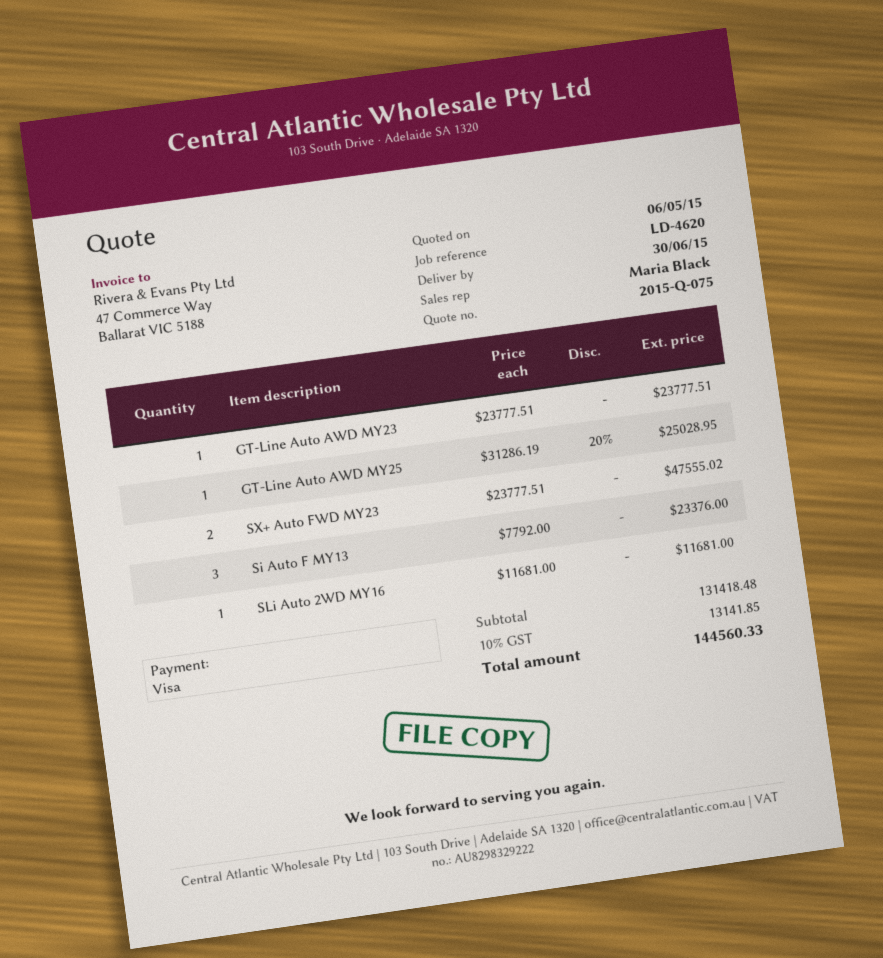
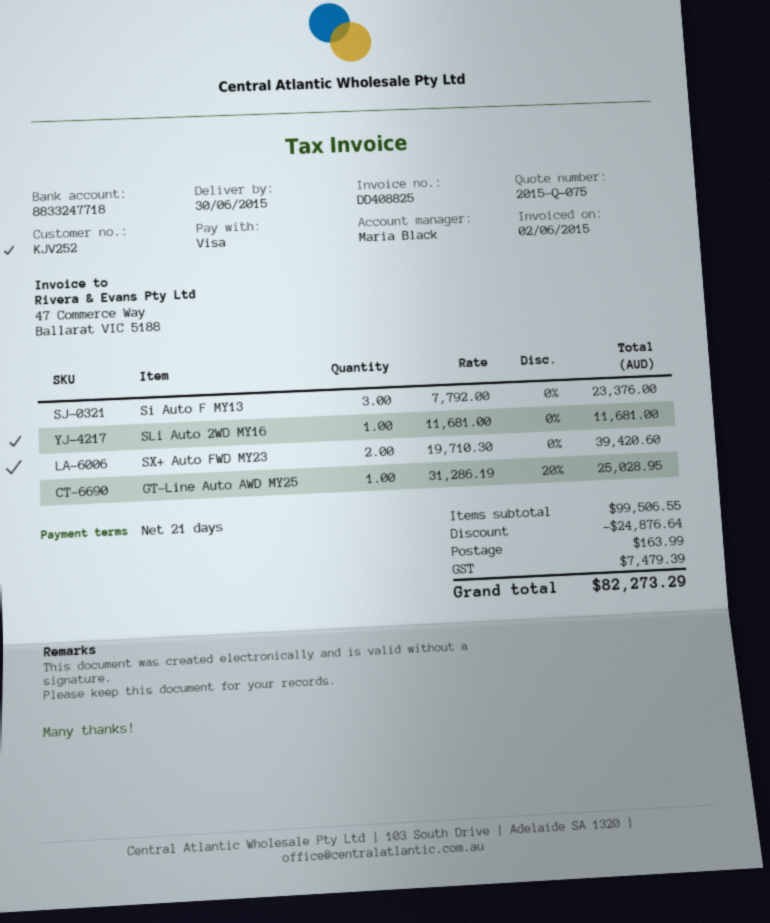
GT-Line Auto AWD MY23: 1 x 23777.51 = 23777.51 -> none
SX+ Auto FWD MY23: 2 x 23777.51 = 47555.02 -> 2 x 19710.30 = 39420.60
subtotal: 131418.48 -> 99506.55
discount: none -> 24876.64
shipping: none -> 163.99
tax: 13141.85 -> 7479.39
total: 144560.33 -> 82273.29

